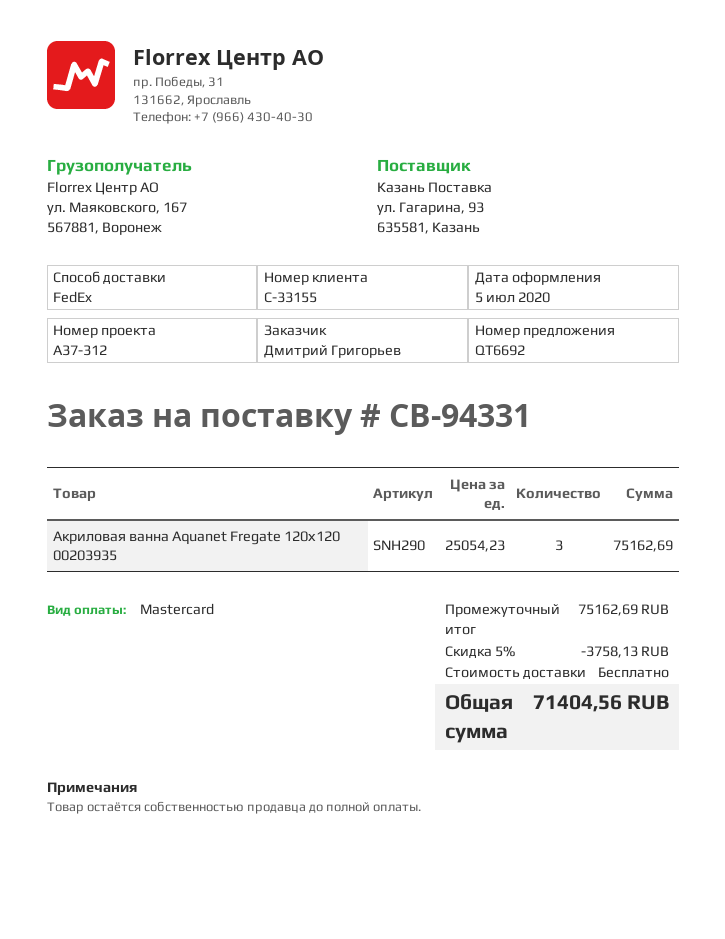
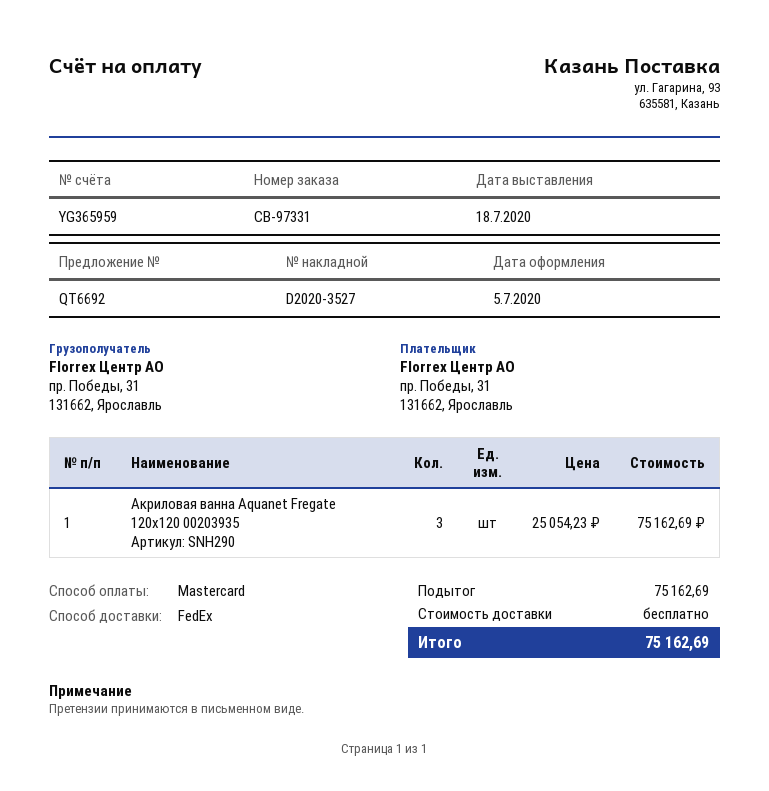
order number: CB-94331 -> CB-97331
ship to: ул. Маяковского, 167, 567881, Воронеж -> пр. Победы, 31, 131662, Ярославль
discount: 5% = 3758.13 -> none
total: 71404.56 -> 75162.69

